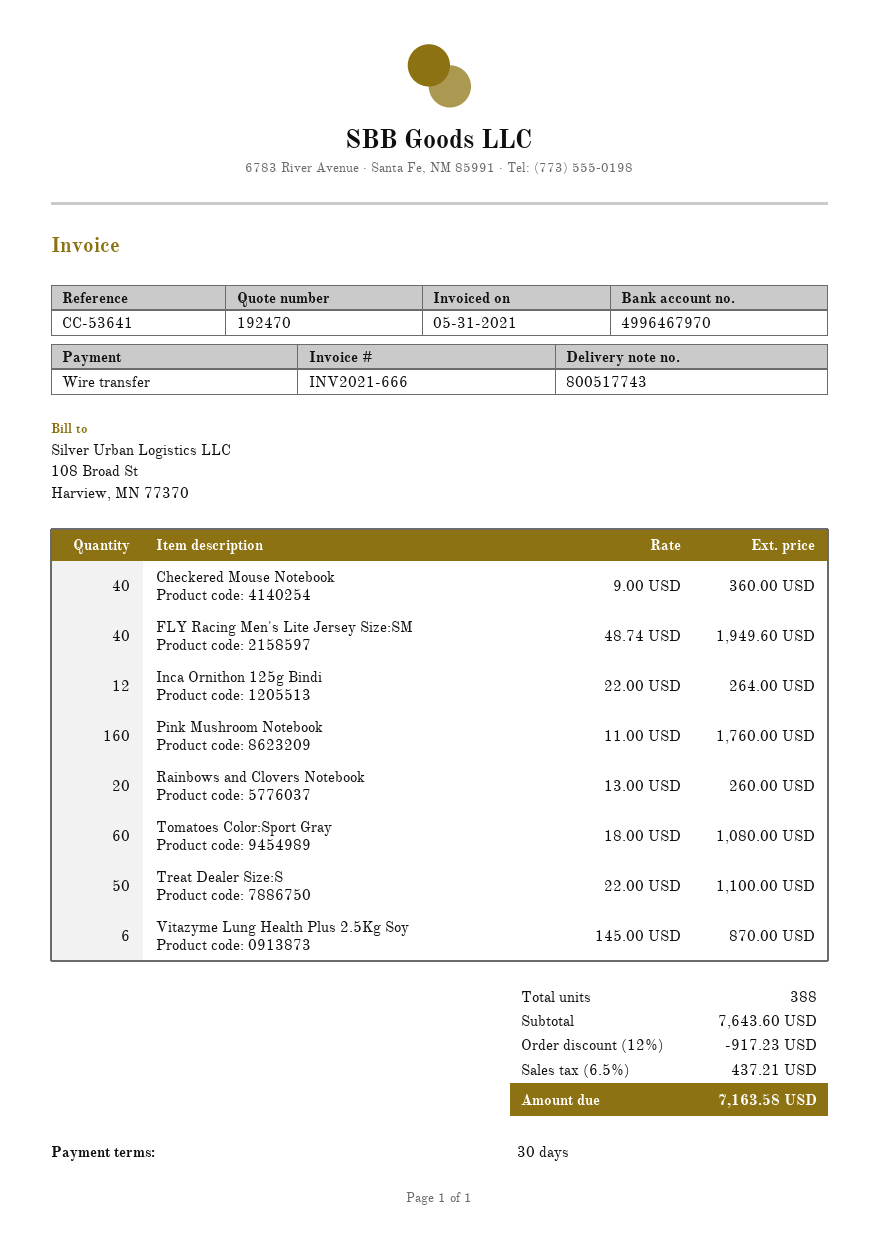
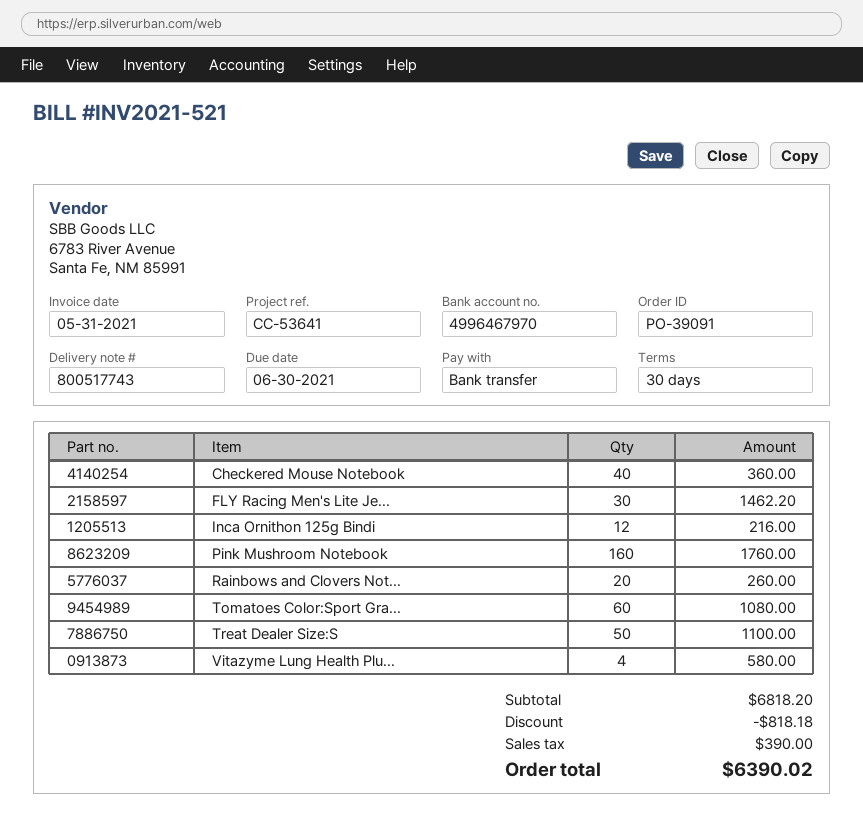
invoice number: INV2021-666 -> INV2021-521
FLY Racing Men's Lite Jersey Size:SM: 40 for 1949.60 -> 30 for 1462.20
Inca Ornithon 125g Bindi: 12 for 264.00 -> 12 for 216.00
Vitazyme Lung Health Plus 2.5Kg Soy: 6 for 870.00 -> 4 for 580.00
subtotal: 7643.60 -> 6818.20
discount: 917.23 -> 818.18
tax: 437.21 -> 390.00
total: 7163.58 -> 6390.02

